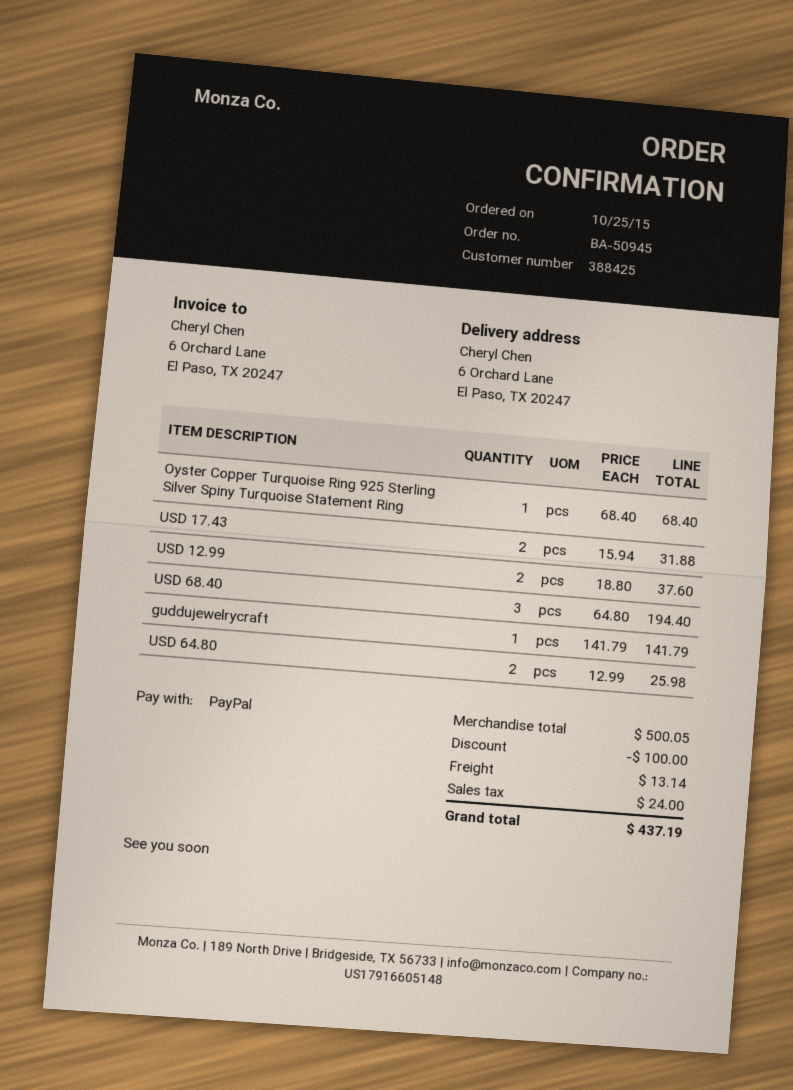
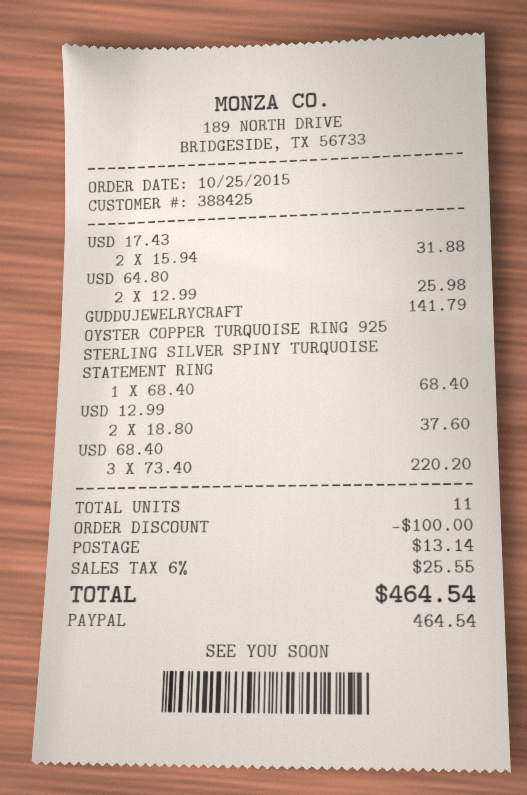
USD 68.40: 3 x 64.80 = 194.40 -> 3 x 73.40 = 220.20
tax: 24.00 -> 25.55
total: 437.19 -> 464.54

